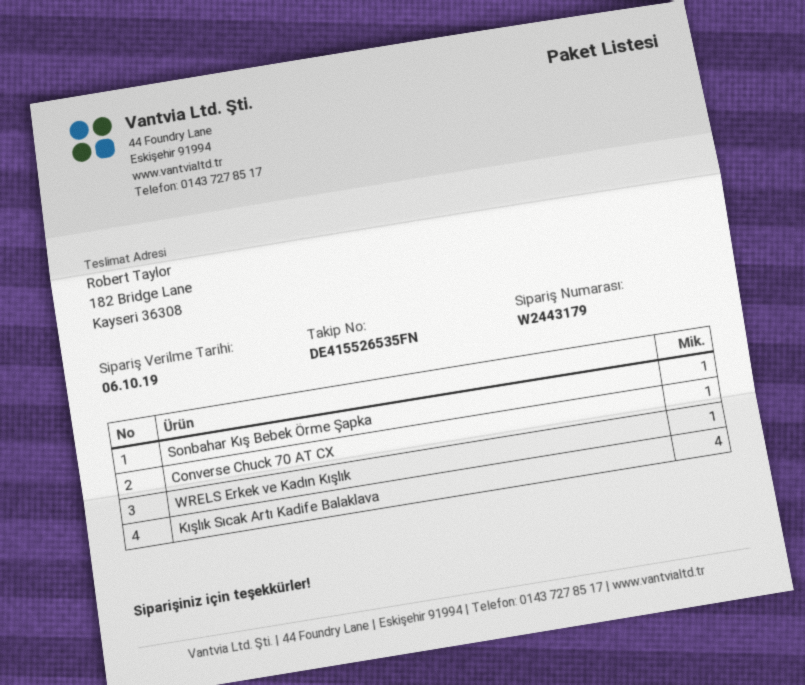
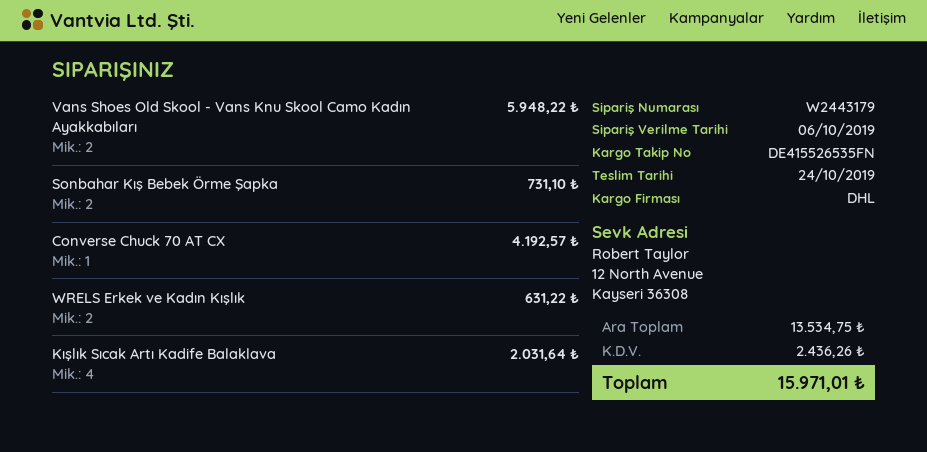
ship to: 182 Bridge Lane, Kayseri 36308 -> 12 North Avenue, Kayseri 36308
Sonbahar Kış Bebek Örme Şapka: 1 -> 2
WRELS Erkek ve Kadın Kışlık: 1 -> 2
Vans Shoes Old Skool - Vans Knu Skool Camo Kadın Ayakkabıları: none -> 2

